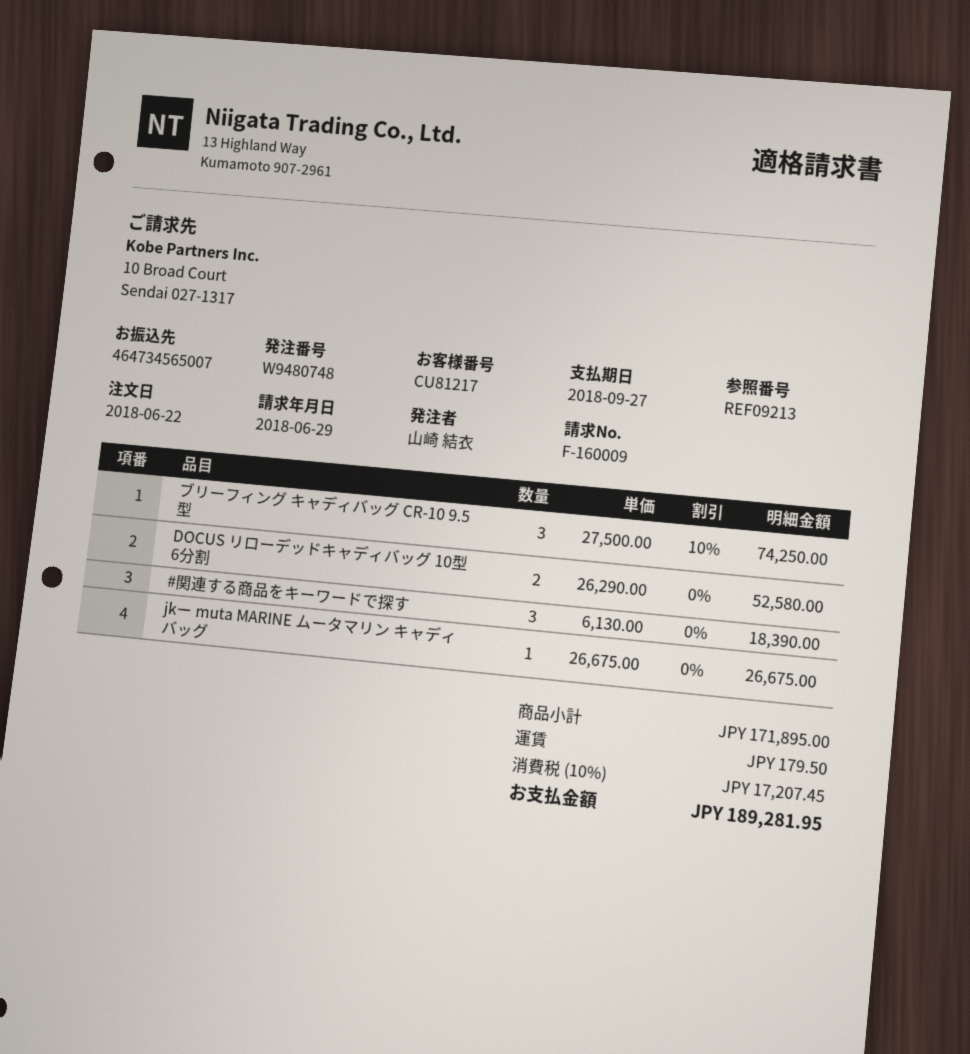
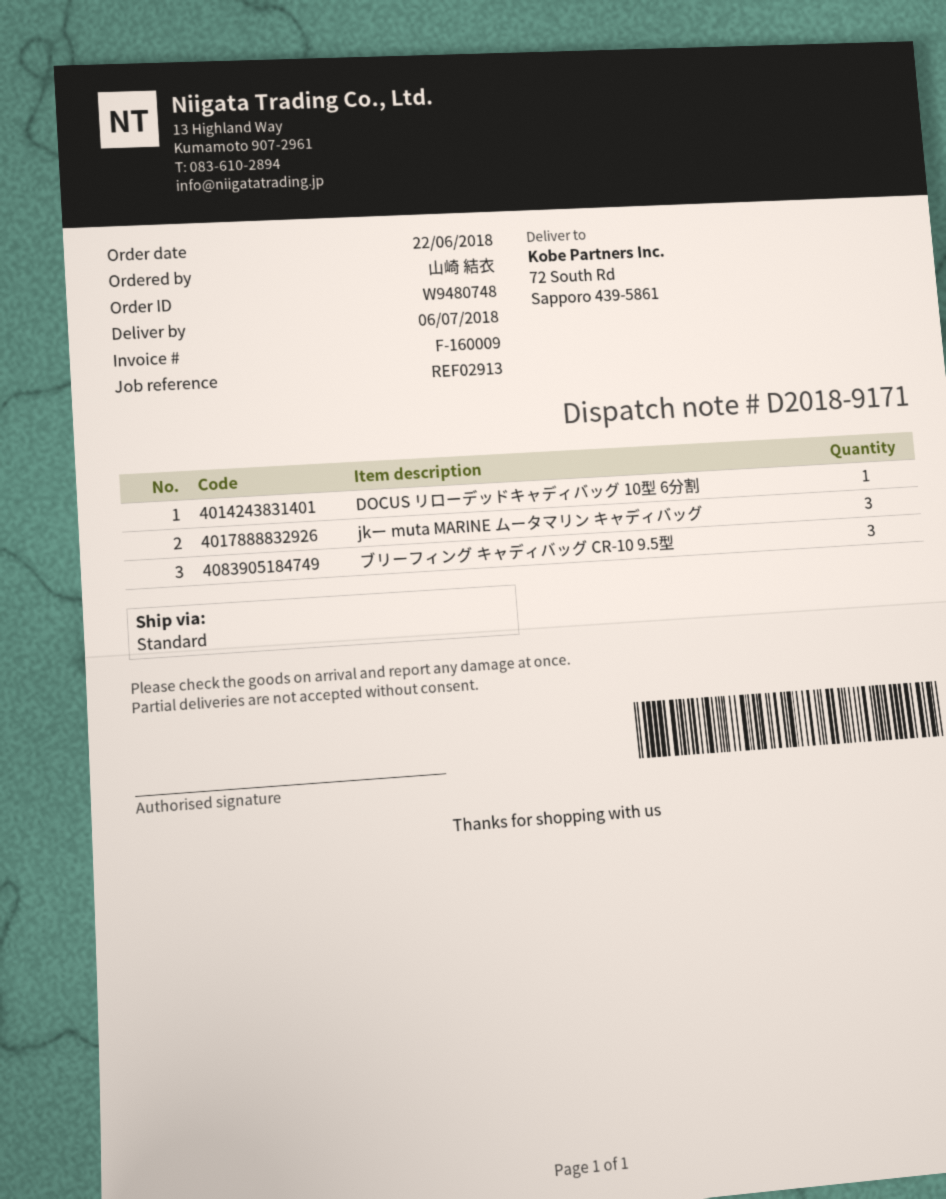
reference: REF09213 -> REF02913
DOCUS リローデッドキャディバッグ 10型 6分割: 2 -> 1
#関連する商品をキーワードで探す: 3 -> none
jkー muta MARINE ムータマリン キャディバッグ: 1 -> 3

